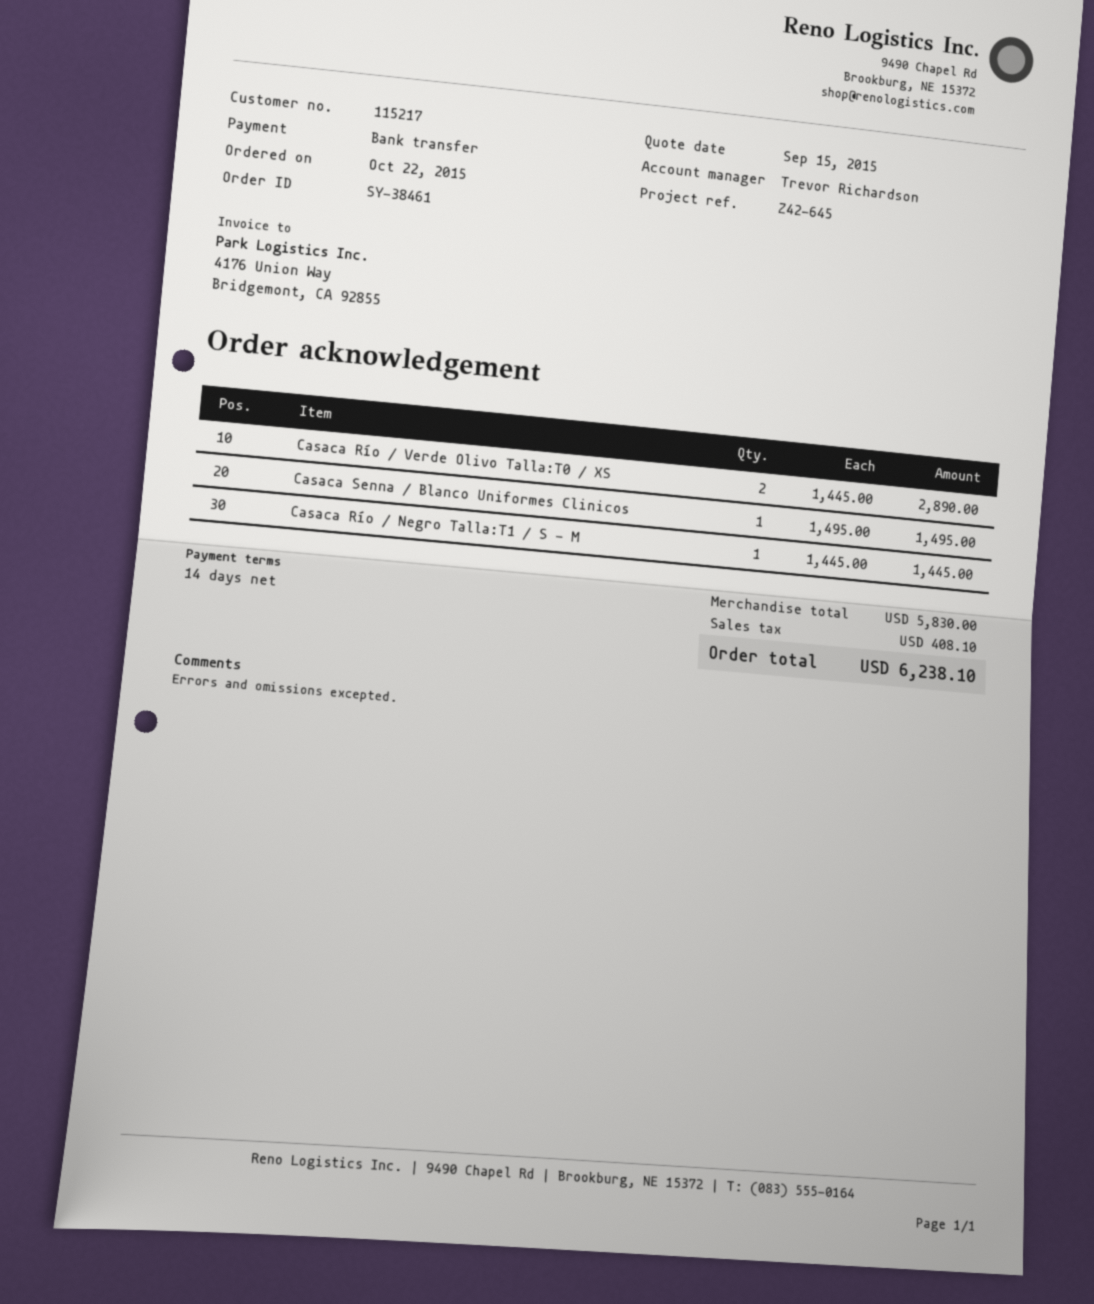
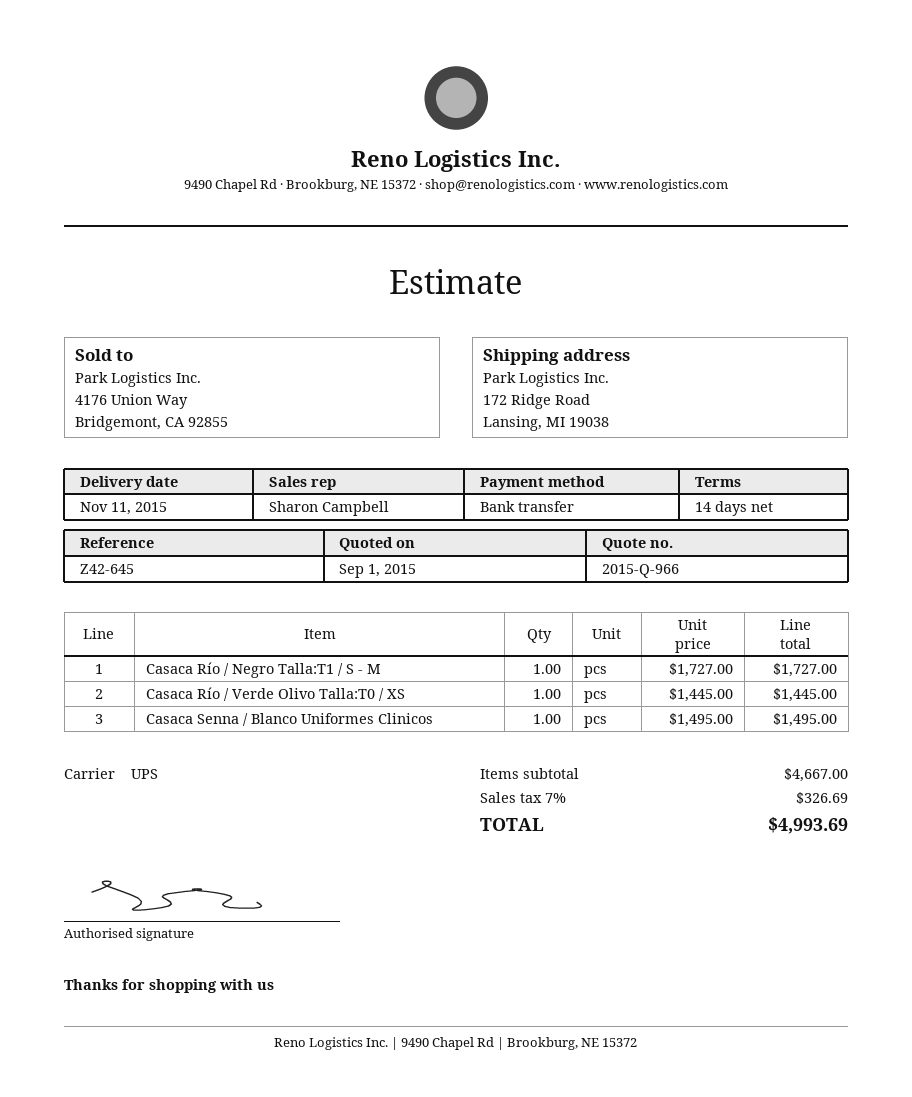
quote date: 2015-09-15 -> 2015-09-01
sales rep: Trevor Richardson -> Sharon Campbell
Casaca Río / Verde Olivo Talla:T0 / XS: 2 x 1445.00 = 2890.00 -> 1 x 1445.00 = 1445.00
Casaca Río / Negro Talla:T1 / S - M: 1 x 1445.00 = 1445.00 -> 1 x 1727.00 = 1727.00
subtotal: 5830.00 -> 4667.00
tax: 408.10 -> 326.69
total: 6238.10 -> 4993.69

